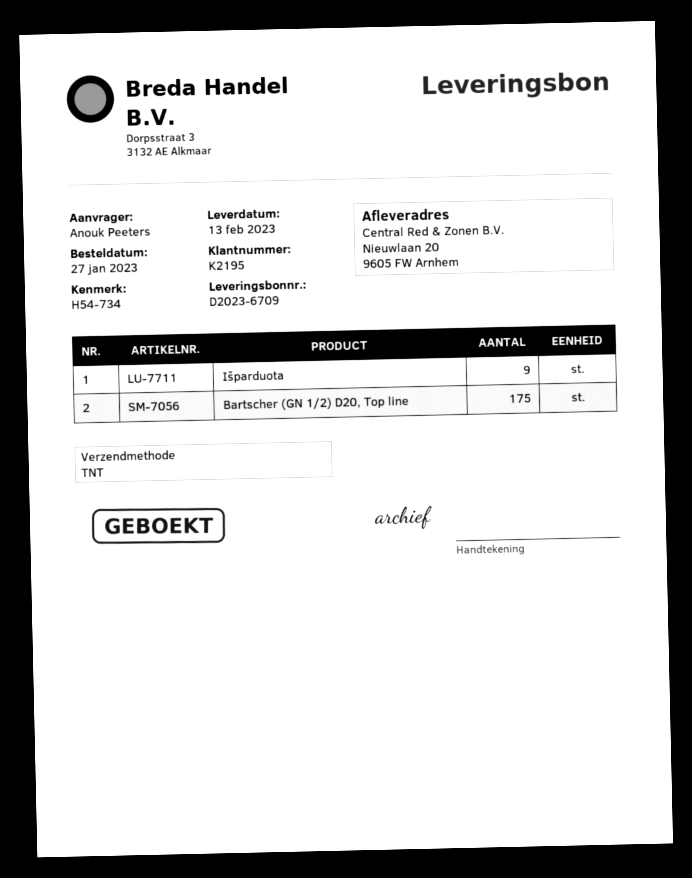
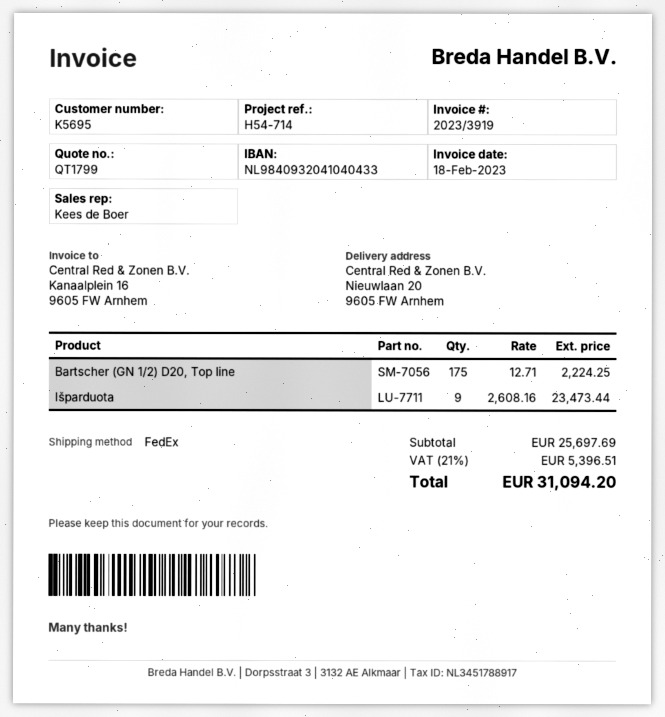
customer number: K2195 -> K5695
reference: H54-734 -> H54-714
shipping method: TNT -> FedEx

